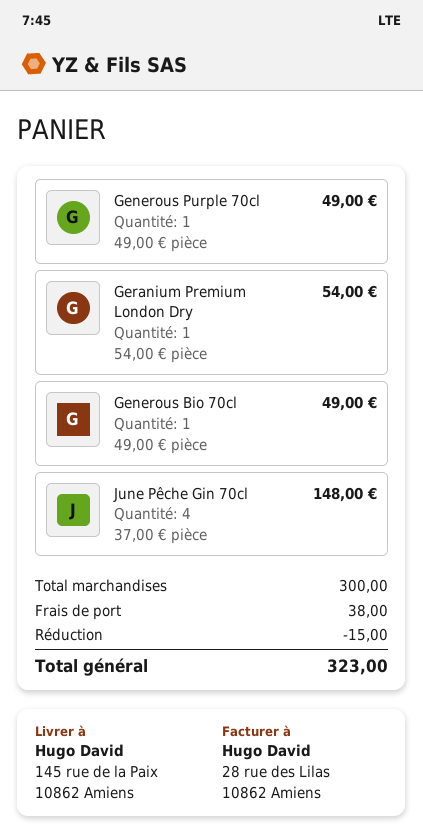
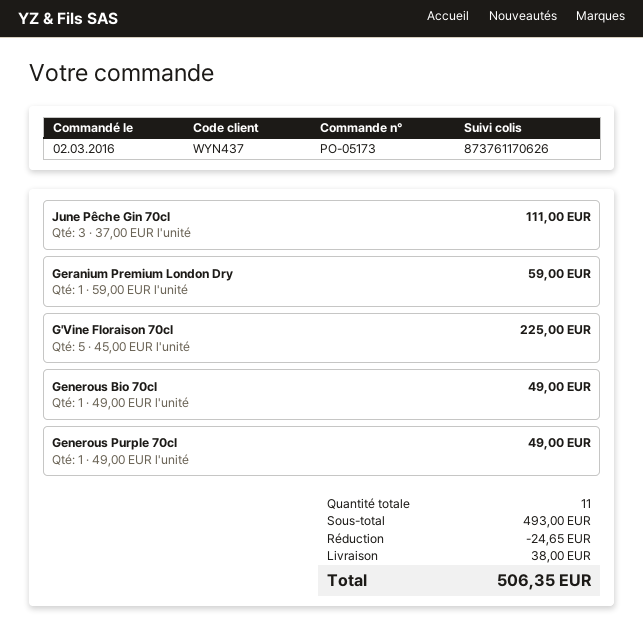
Geranium Premium London Dry: 1 x 54.00 = 54.00 -> 1 x 59.00 = 59.00
June Pêche Gin 70cl: 4 x 37.00 = 148.00 -> 3 x 37.00 = 111.00
G'Vine Floraison 70cl: none -> 5 x 45.00 = 225.00
subtotal: 300.00 -> 493.00
discount: 15.00 -> 24.65
total: 323.00 -> 506.35

